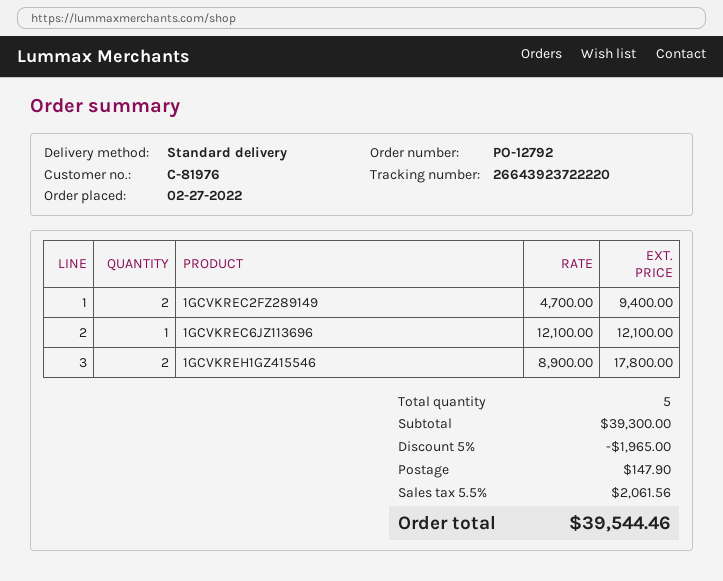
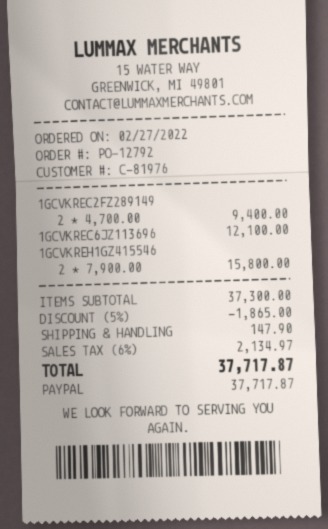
1GCVKREH1GZ415546: 2 x 8900.00 = 17800.00 -> 2 x 7900.00 = 15800.00
subtotal: 39300.00 -> 37300.00
discount: 5% = 1965.00 -> 5% = 1865.00
tax: 5.5% = 2061.56 -> 6% = 2134.97
total: 39544.46 -> 37717.87

